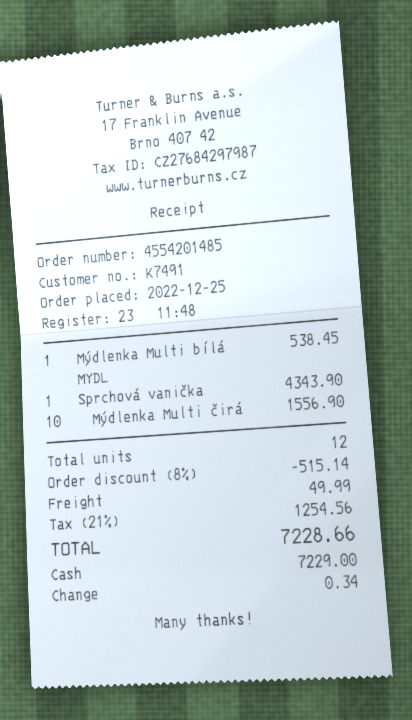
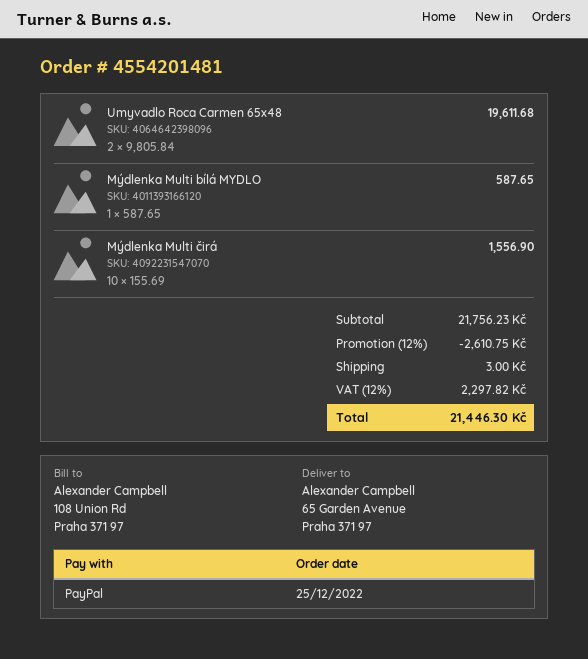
order number: 4554201485 -> 4554201481
payment method: cash -> PayPal
Mýdlenka Multi bílá MYDL: 1 for 538.45 -> 1 for 587.65
Sprchová vanička: 1 for 4343.90 -> none
Umyvadlo Roca Carmen 65x48: none -> 2 for 19611.68
discount: 8% = 515.14 -> 12% = 2610.75
shipping: 49.99 -> 3.00
tax: 21% = 1254.56 -> 12% = 2297.82
total: 7228.66 -> 21446.30

